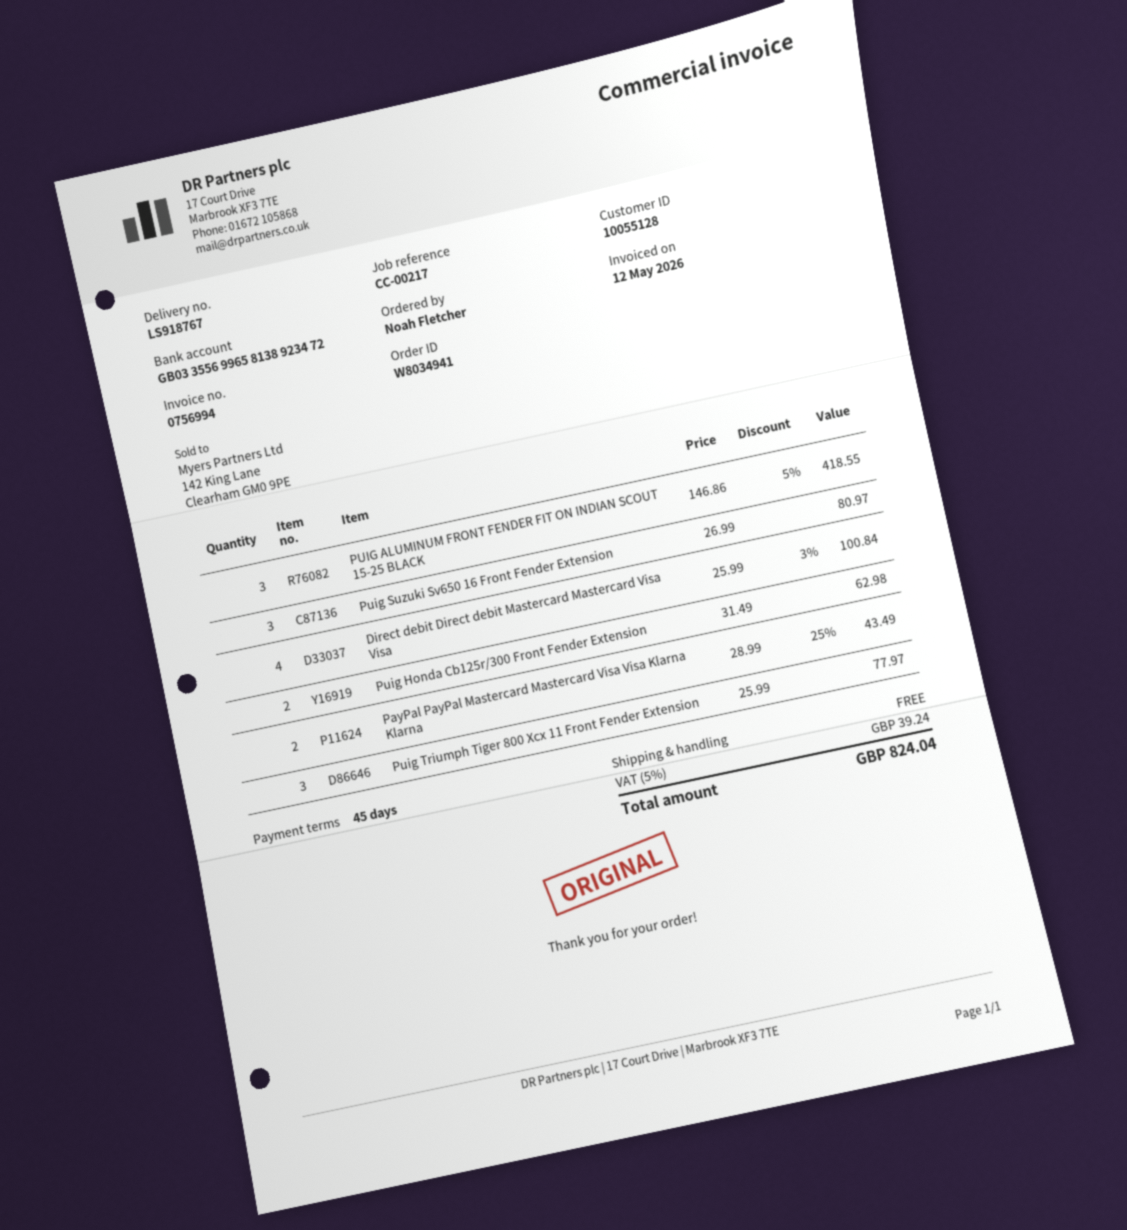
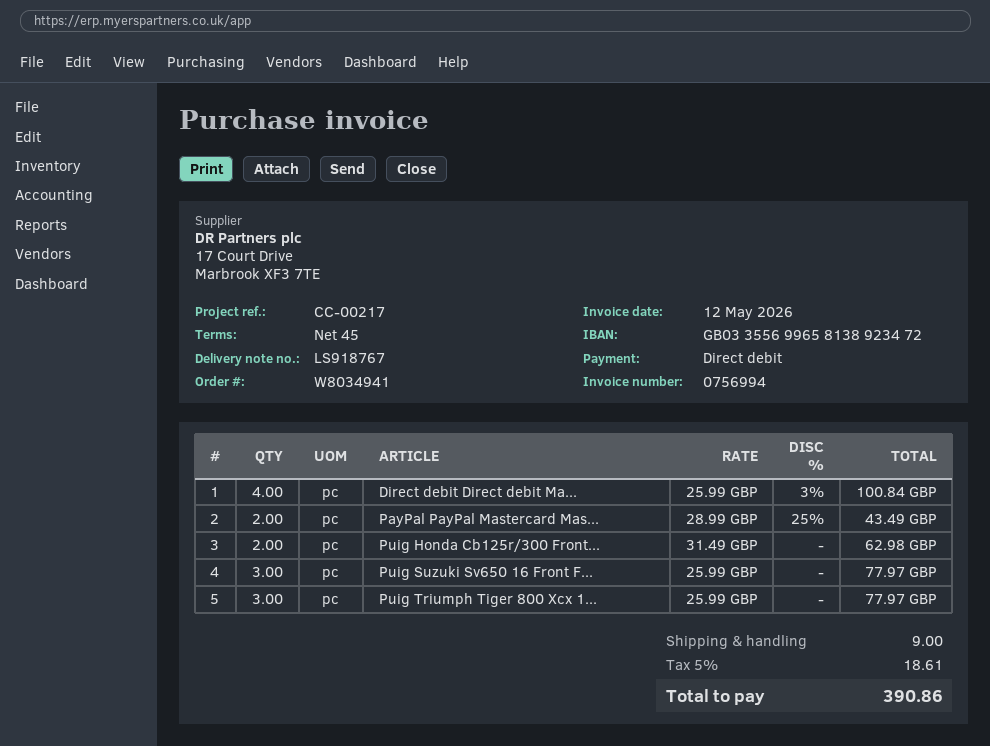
PUIG ALUMINUM FRONT FENDER FIT ON INDIAN SCOUT 15-25 BLACK: 3 x 146.86 - 5% = 418.55 -> none
Puig Suzuki Sv650 16 Front Fender Extension: 3 x 26.99 = 80.97 -> 3 x 25.99 = 77.97
shipping: 0.00 -> 9.00
tax: 5% = 39.24 -> 5% = 18.61
total: 824.04 -> 390.86

